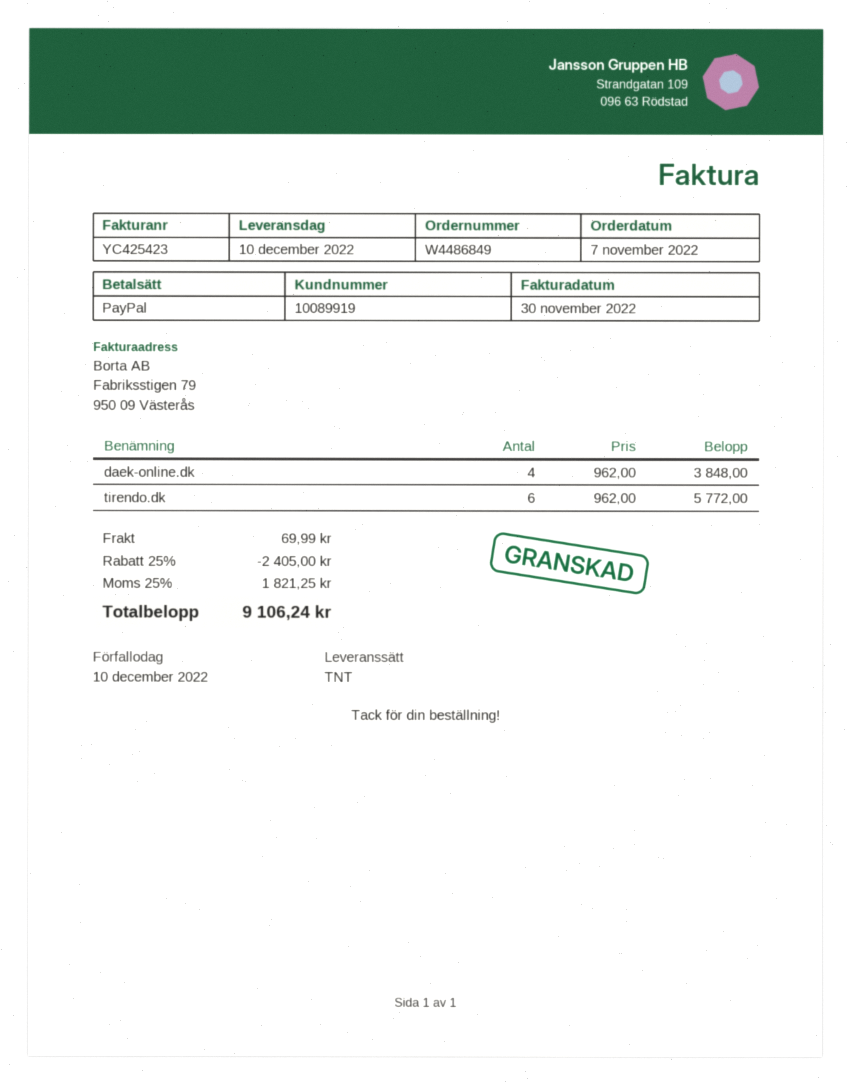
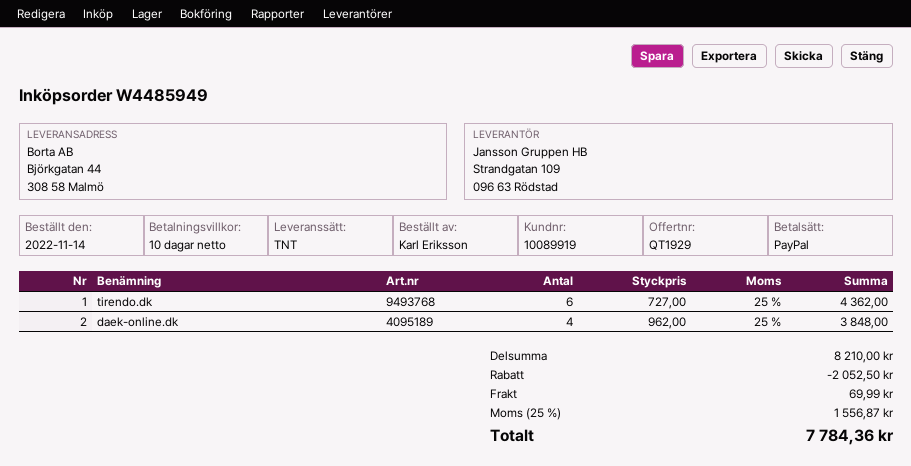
order number: W4486849 -> W4485949
order date: 2022-11-07 -> 2022-11-14
tirendo.dk: 6 x 962.00 = 5772.00 -> 6 x 727.00 = 4362.00
discount: 2405.00 -> 2052.50
tax: 25% = 1821.25 -> 25% = 1556.87
total: 9106.24 -> 7784.36

